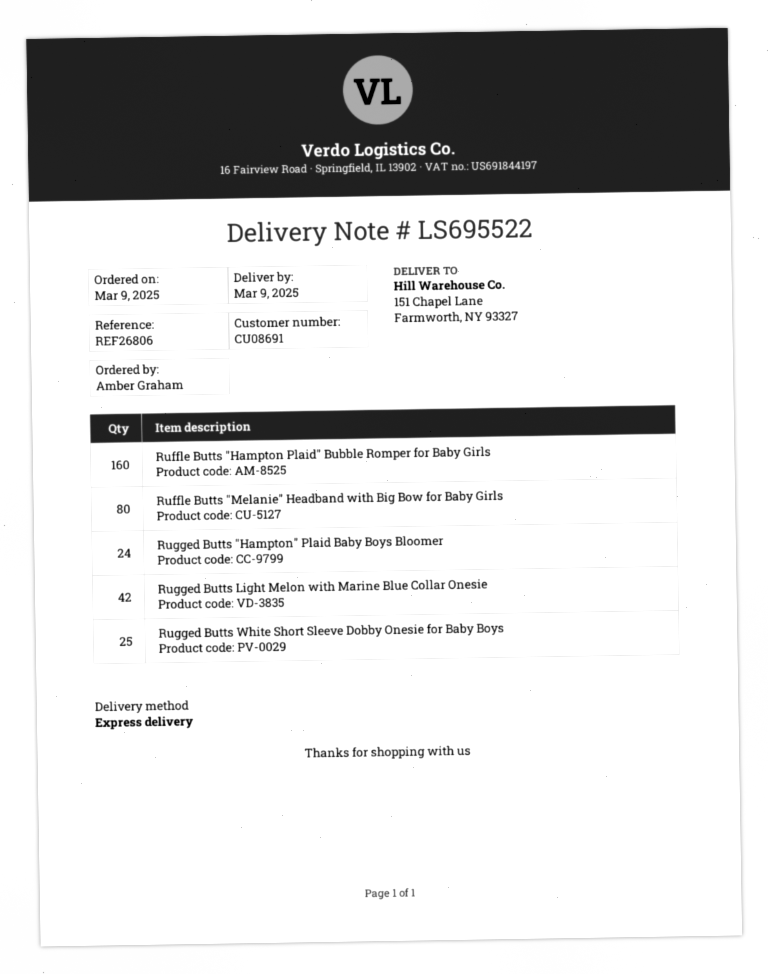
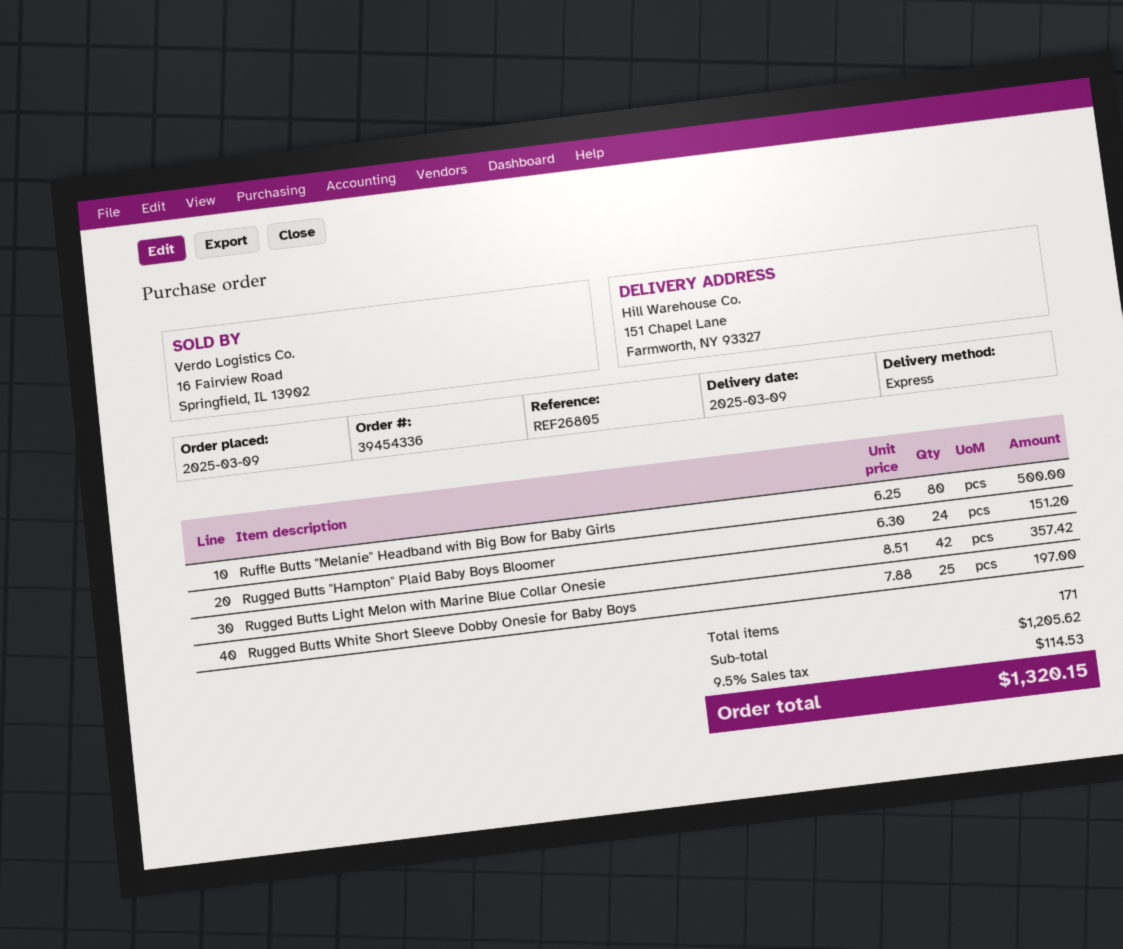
reference: REF26806 -> REF26805
Ruffle Butts "Hampton Plaid" Bubble Romper for Baby Girls: 160 -> none

